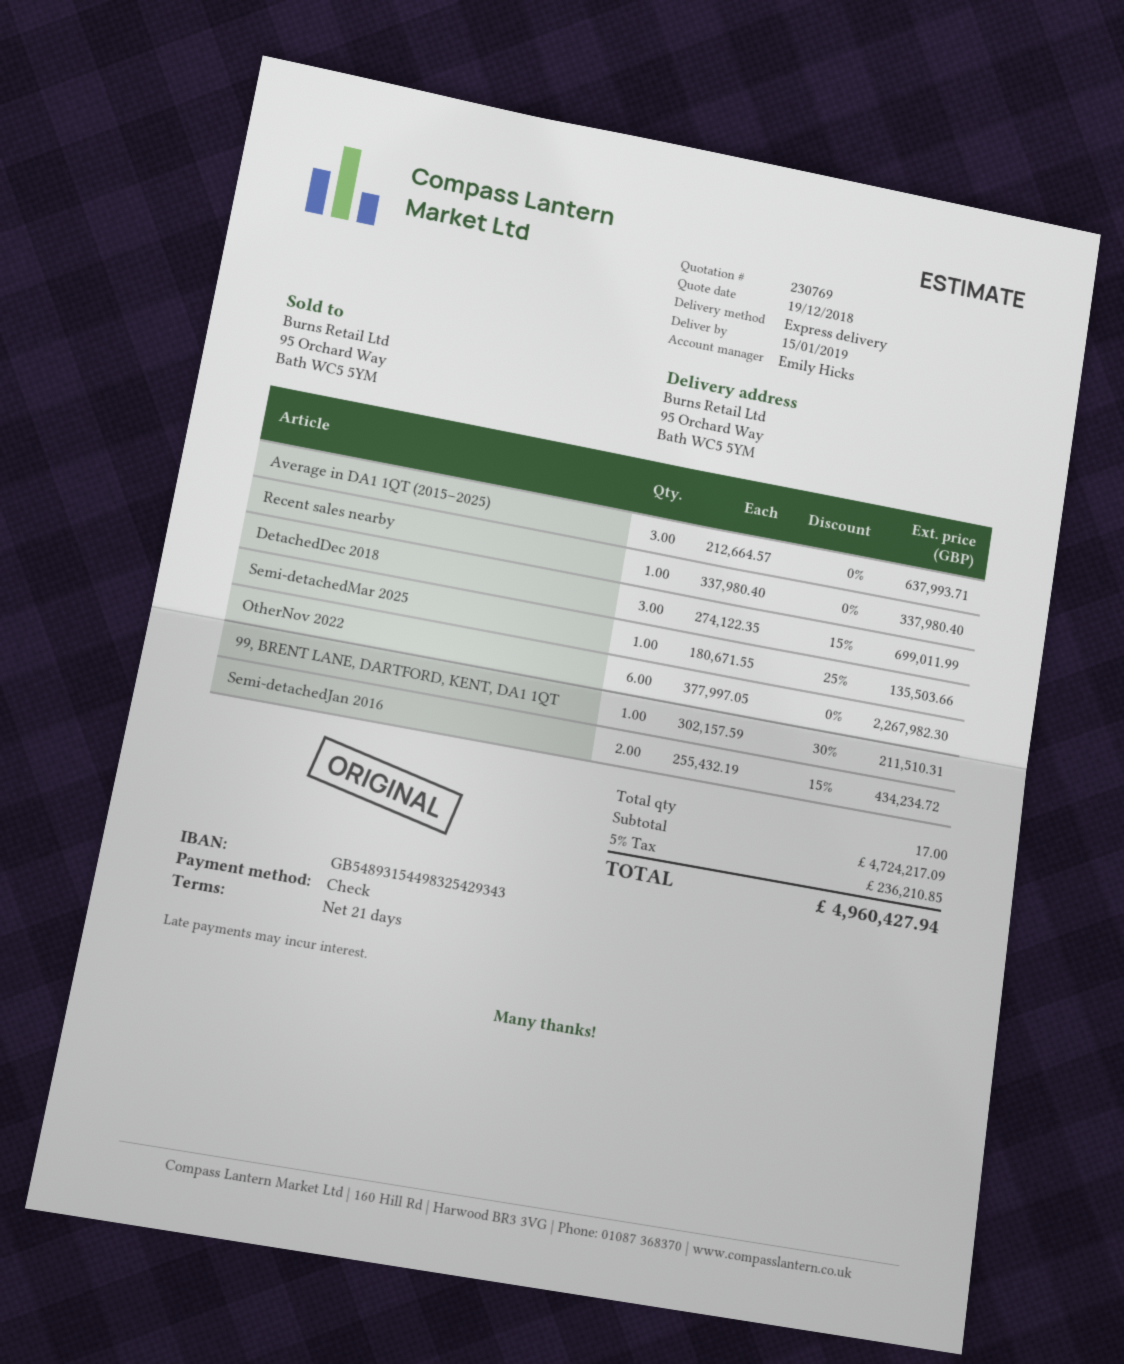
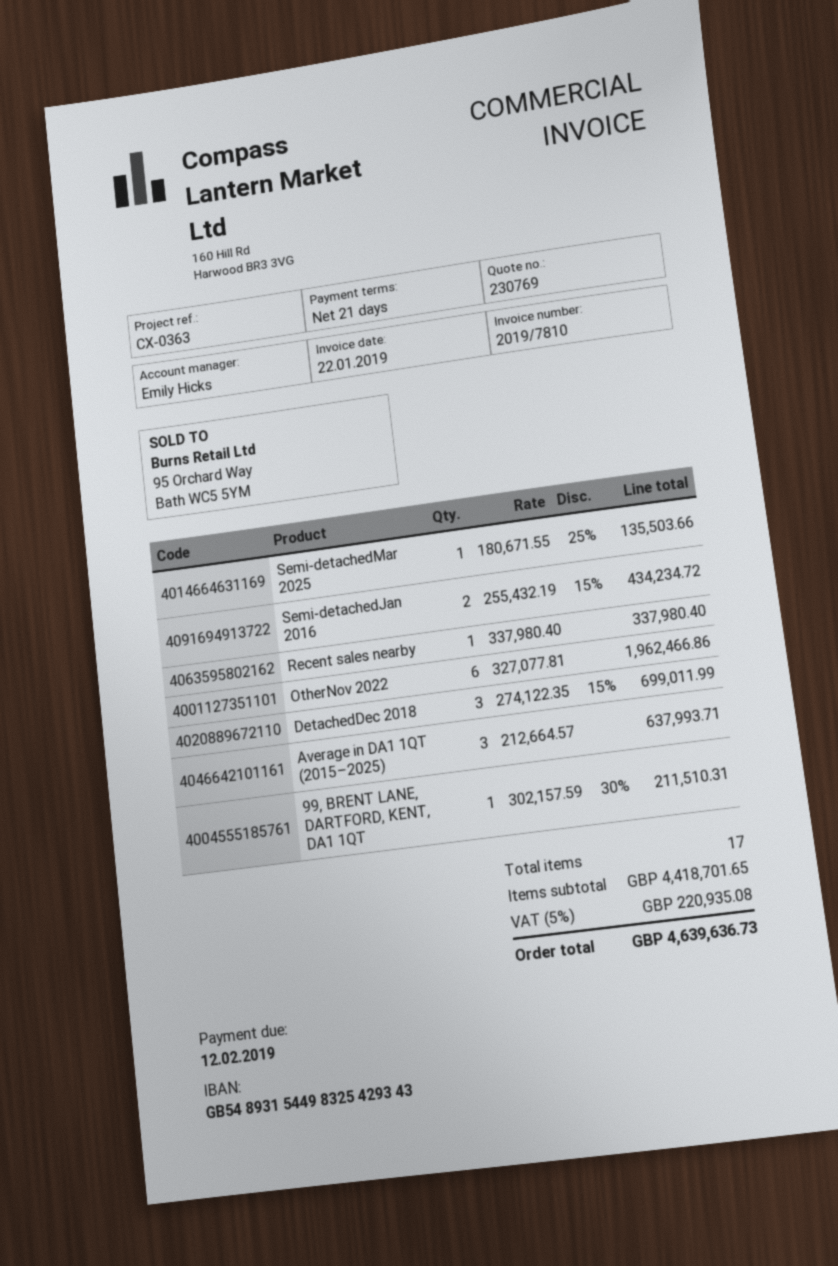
OtherNov 2022: 6 x 377997.05 = 2267982.30 -> 6 x 327077.81 = 1962466.86
subtotal: 4724217.09 -> 4418701.65
tax: 5% = 236210.85 -> 5% = 220935.08
total: 4960427.94 -> 4639636.73

